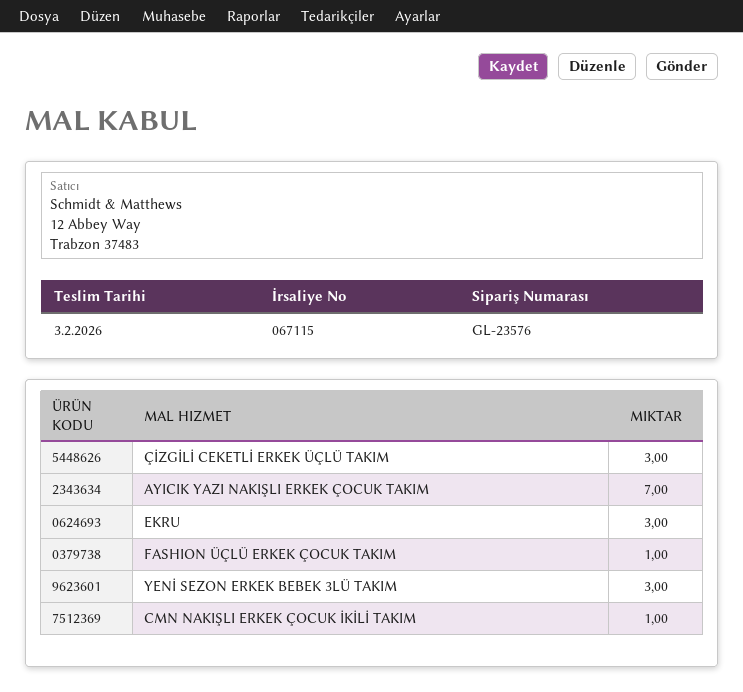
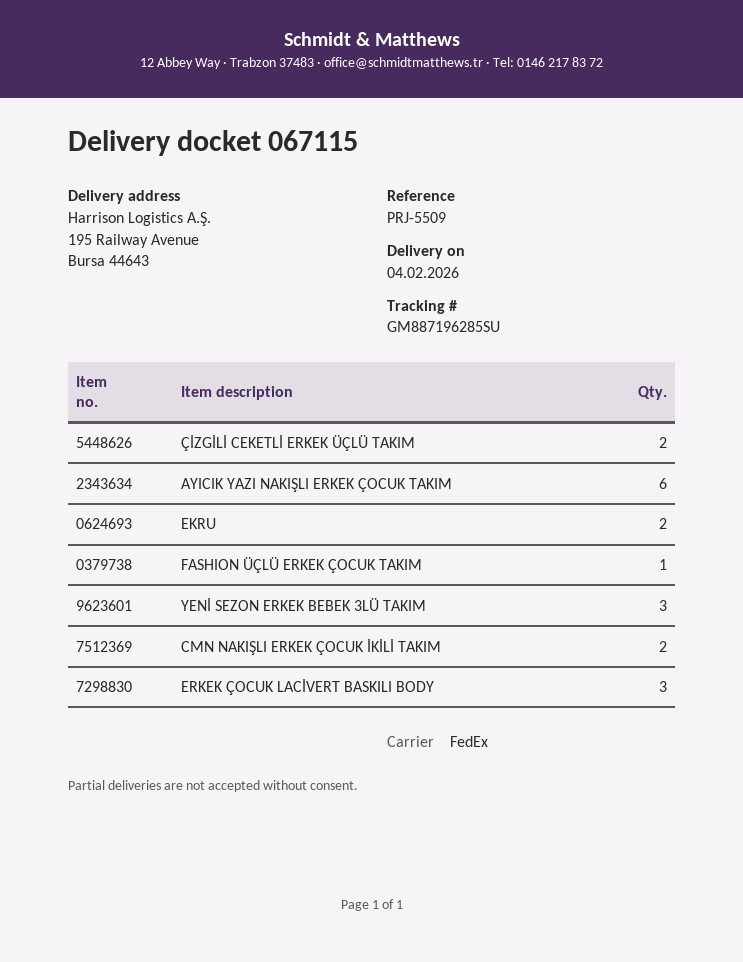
delivery date: 2026-02-03 -> 2026-02-04
ÇİZGİLİ CEKETLİ ERKEK ÜÇLÜ TAKIM: 3 -> 2
AYICIK YAZI NAKIŞLI ERKEK ÇOCUK TAKIM: 7 -> 6
EKRU: 3 -> 2
CMN NAKIŞLI ERKEK ÇOCUK İKİLİ TAKIM: 1 -> 2
ERKEK ÇOCUK LACİVERT BASKILI BODY: none -> 3

